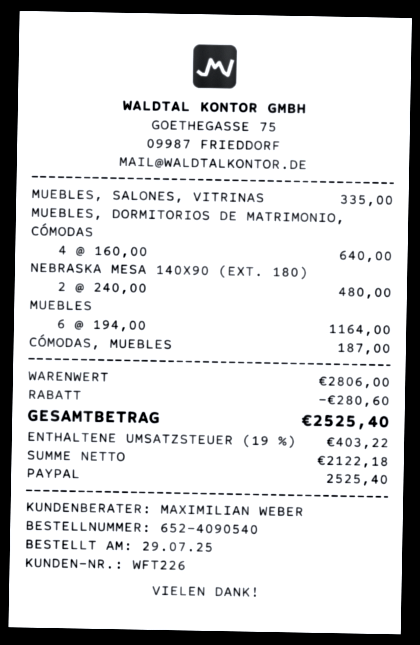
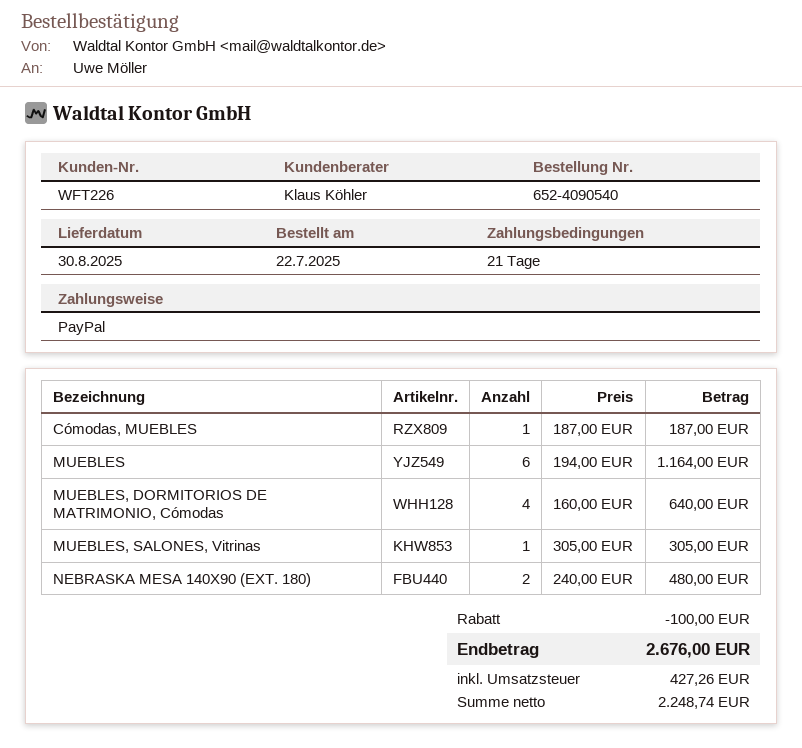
order date: 2025-07-29 -> 2025-07-22
sales rep: MAXIMILIAN WEBER -> Klaus Köhler
MUEBLES, SALONES, VITRINAS: 1 x 335.00 = 335.00 -> 1 x 305.00 = 305.00
discount: 280.60 -> 100.00
net: 2122.18 -> 2248.74
tax: 403.22 -> 427.26
total: 2525.40 -> 2676.00

